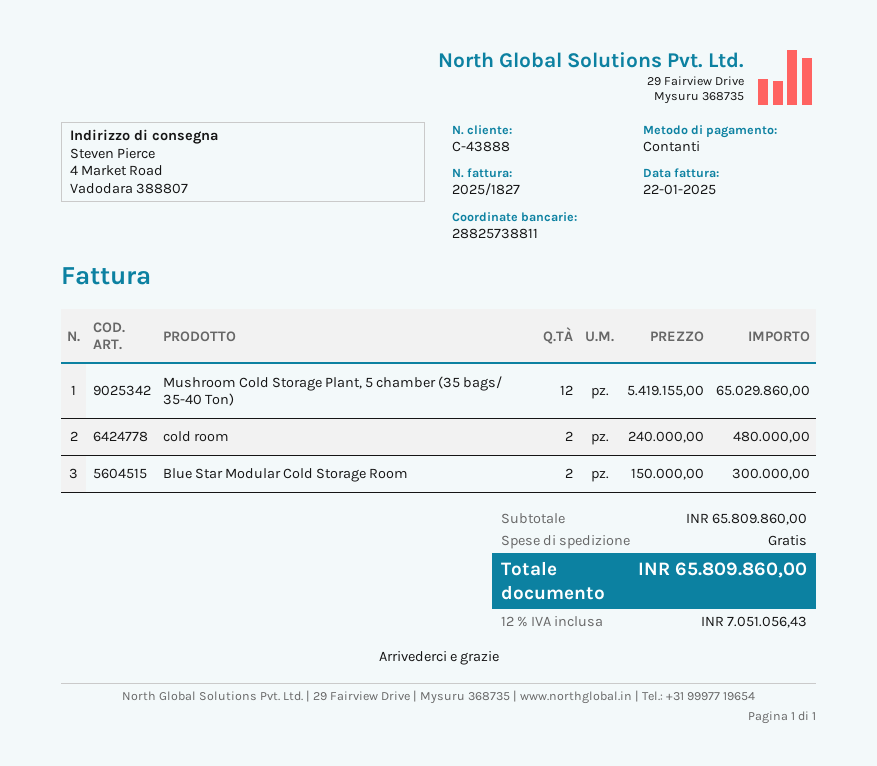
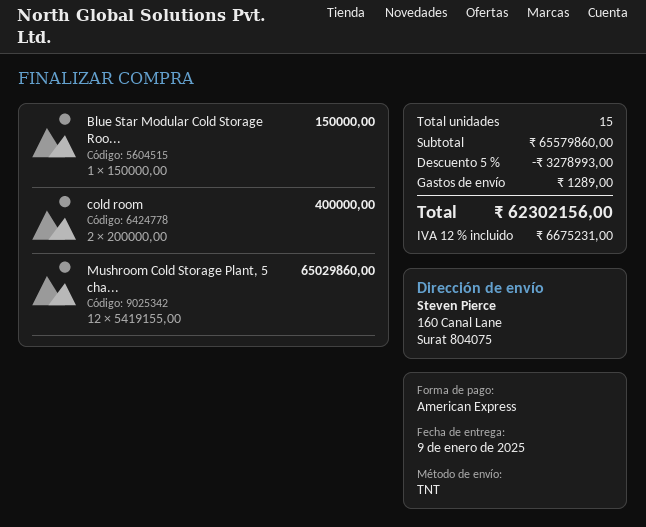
payment method: cash -> American Express
ship to: 4 Market Road, Vadodara 388807 -> 160 Canal Lane, Surat 804075
cold room: 2 x 240000.00 = 480000.00 -> 2 x 200000.00 = 400000.00
Blue Star Modular Cold Storage Room: 2 x 150000.00 = 300000.00 -> 1 x 150000.00 = 150000.00
subtotal: 65809860.00 -> 65579860.00
discount: none -> 5% = 3278993.00
shipping: 0.00 -> 1289.00
tax: 12% = 7051056.43 -> 12% = 6675231.00
total: 65809860.00 -> 62302156.00

